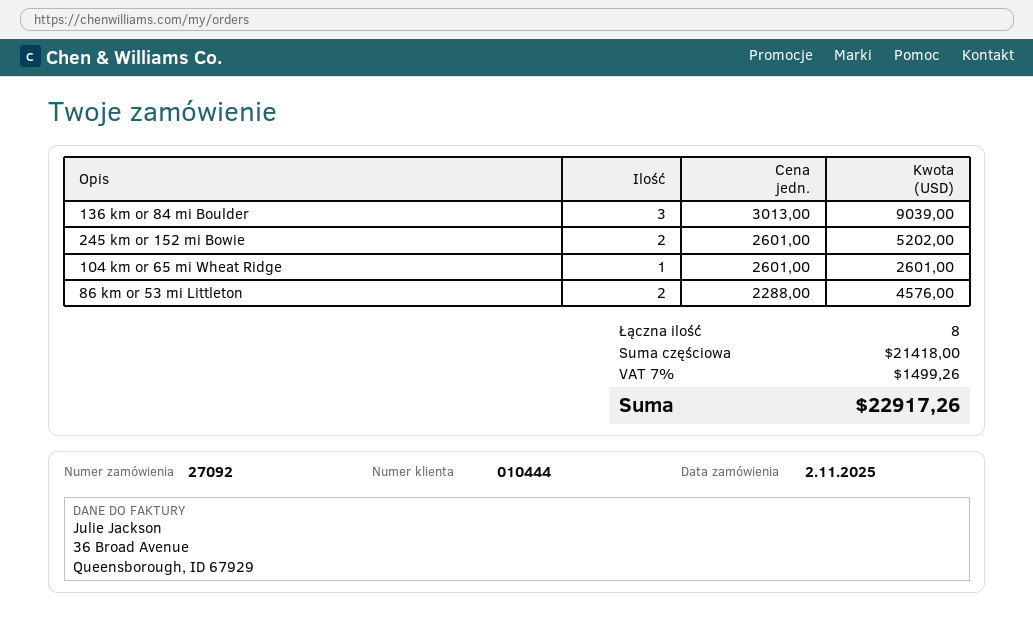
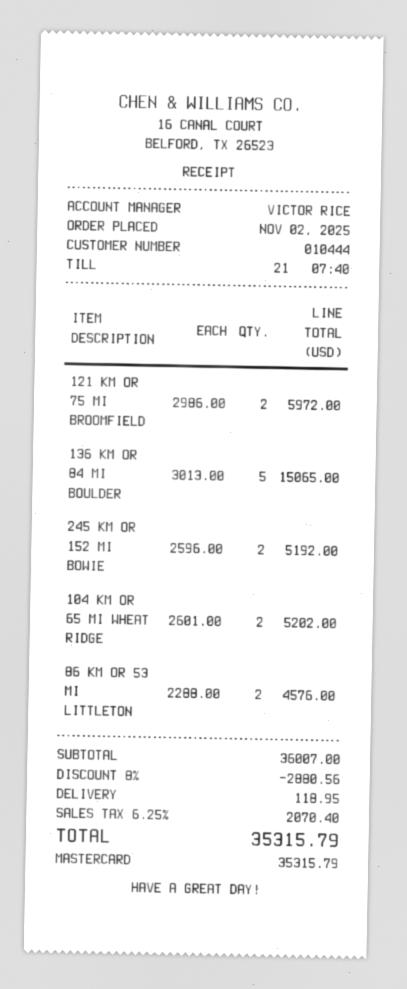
136 km or 84 mi Boulder: 3 x 3013.00 = 9039.00 -> 5 x 3013.00 = 15065.00
245 km or 152 mi Bowie: 2 x 2601.00 = 5202.00 -> 2 x 2596.00 = 5192.00
104 km or 65 mi Wheat Ridge: 1 x 2601.00 = 2601.00 -> 2 x 2601.00 = 5202.00
121 KM OR 75 MI BROOMFIELD: none -> 2 x 2986.00 = 5972.00
subtotal: 21418.00 -> 36007.00
discount: none -> 8% = 2880.56
shipping: none -> 118.95
tax: 7% = 1499.26 -> 6.25% = 2070.40
total: 22917.26 -> 35315.79

